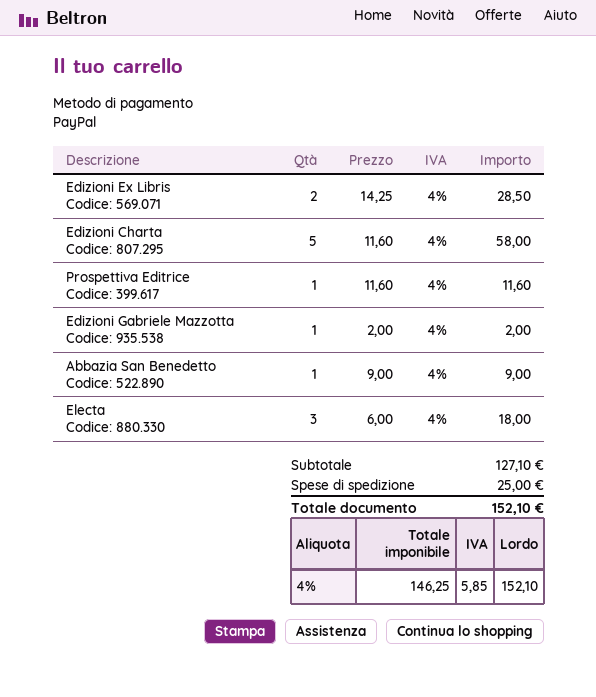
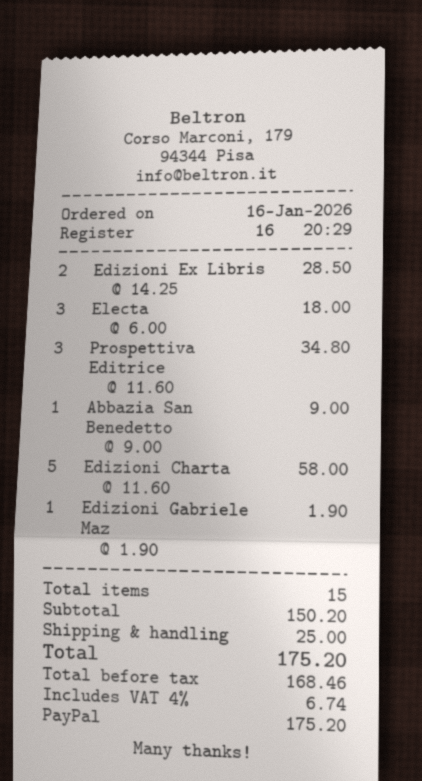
Prospettiva Editrice: 1 x 11.60 = 11.60 -> 3 x 11.60 = 34.80
Edizioni Gabriele Mazzotta: 1 x 2.00 = 2.00 -> 1 x 1.90 = 1.90
subtotal: 127.10 -> 150.20
net: 146.25 -> 168.46
tax: 4% = 5.85 -> 4% = 6.74
total: 152.10 -> 175.20

